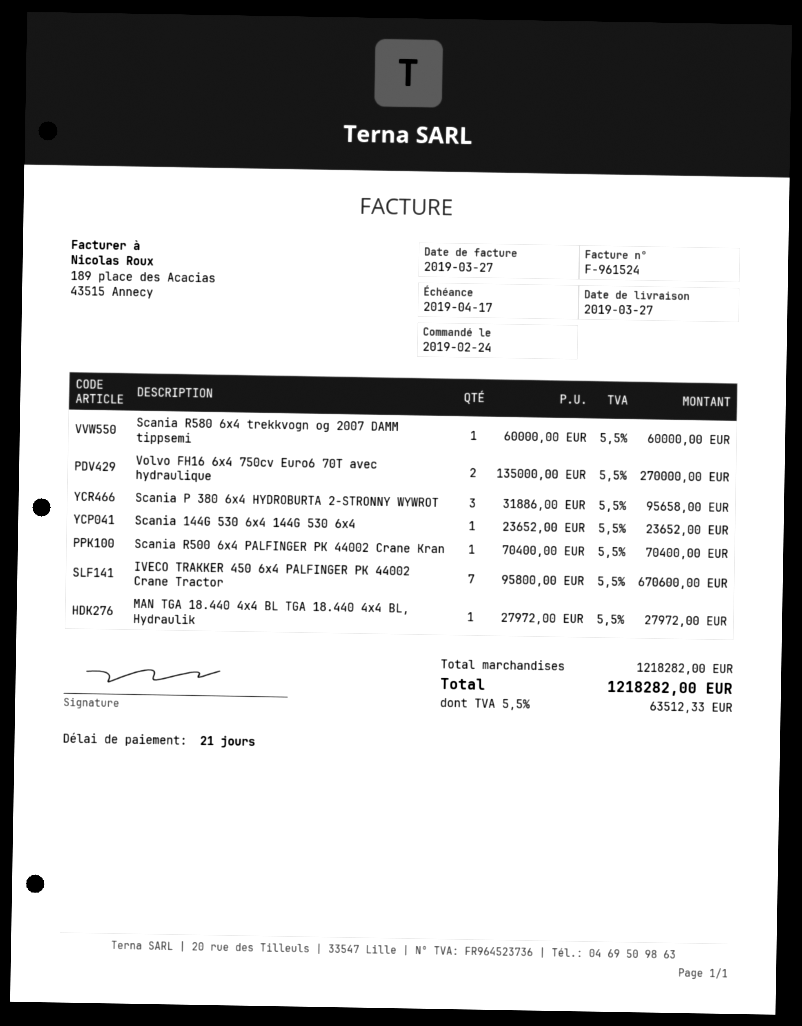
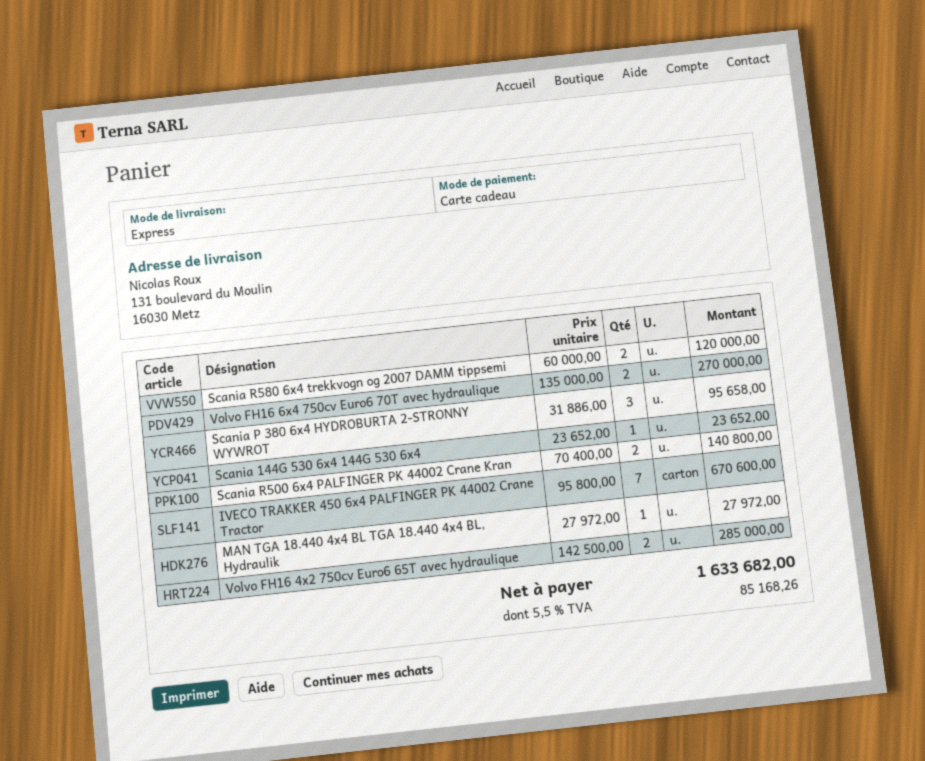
Scania R580 6x4 trekkvogn og 2007 DAMM tippsemi: 1 x 60000.00 = 60000.00 -> 2 x 60000.00 = 120000.00
Scania R500 6x4 PALFINGER PK 44002 Crane Kran: 1 x 70400.00 = 70400.00 -> 2 x 70400.00 = 140800.00
Volvo FH16 4x2 750cv Euro6 65T avec hydraulique: none -> 2 x 142500.00 = 285000.00
tax: 5.5% = 63512.33 -> 5.5% = 85168.26
total: 1218282.00 -> 1633682.00

